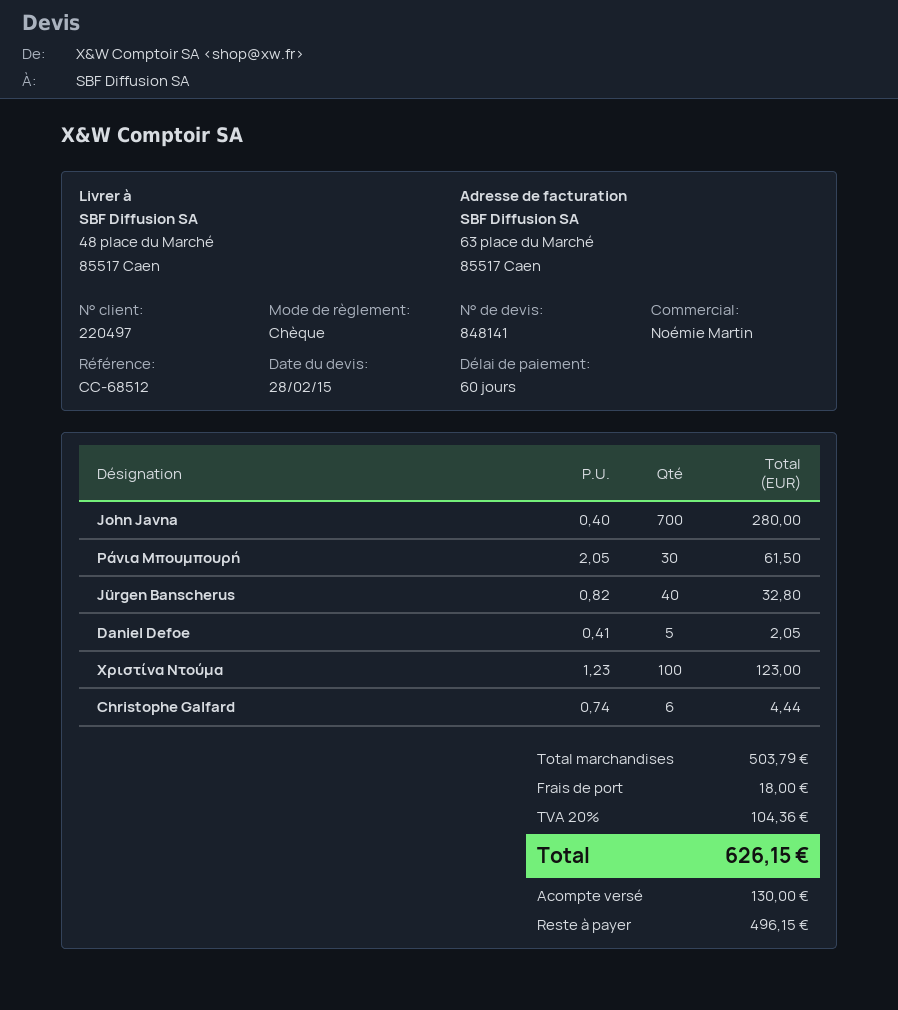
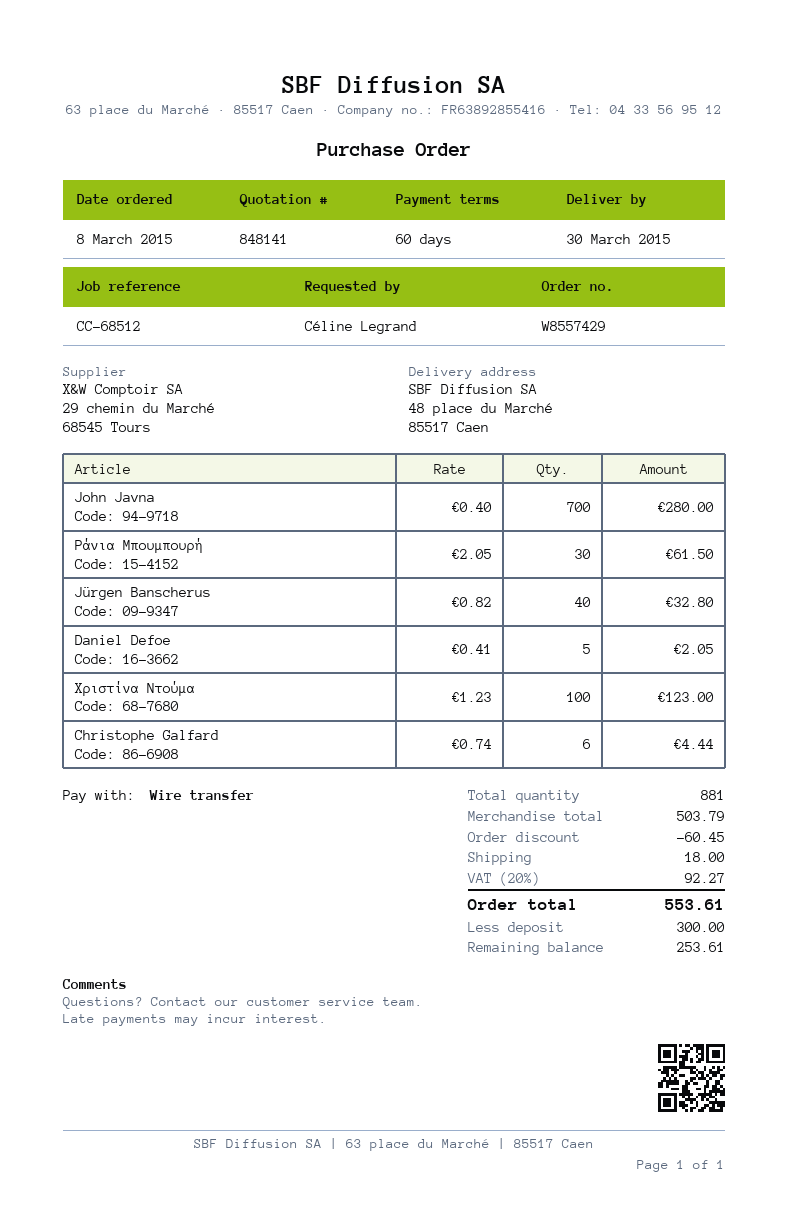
payment method: cheque -> bank transfer
discount: none -> 60.45
tax: 20% = 104.36 -> 20% = 92.27
total: 626.15 -> 553.61
deposit: 130.00 -> 300.00
balance: 496.15 -> 253.61

